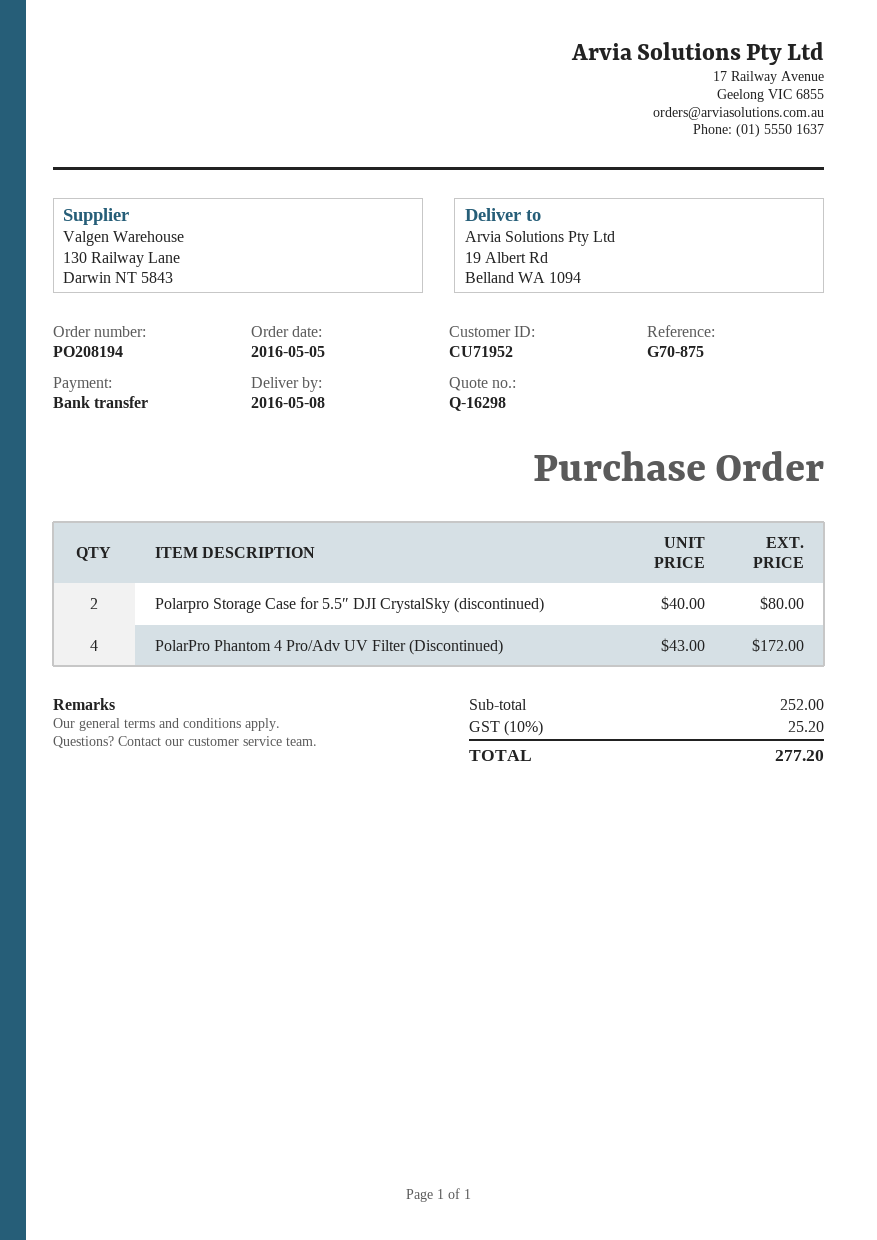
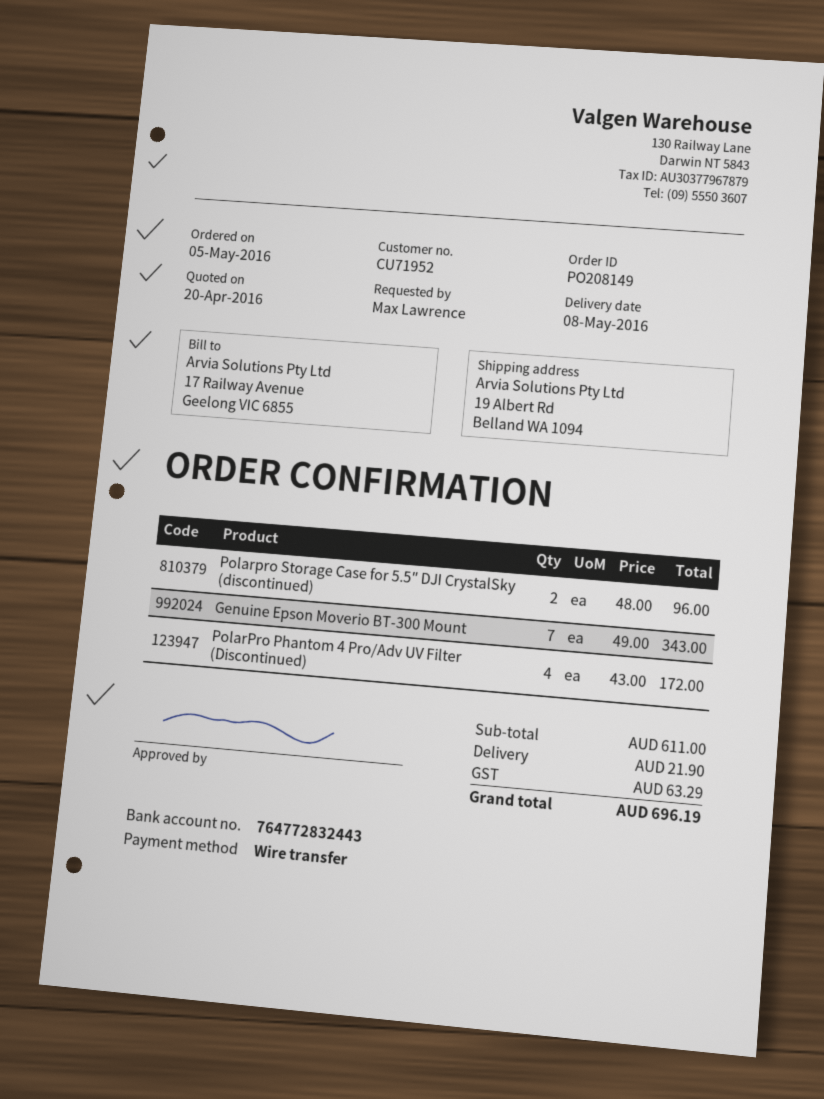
order number: PO208194 -> PO208149
Polarpro Storage Case for 5.5″ DJI CrystalSky (discontinued): 2 x 40.00 = 80.00 -> 2 x 48.00 = 96.00
Genuine Epson Moverio BT-300 Mount: none -> 7 x 49.00 = 343.00
subtotal: 252.00 -> 611.00
shipping: none -> 21.90
tax: 25.20 -> 63.29
total: 277.20 -> 696.19

